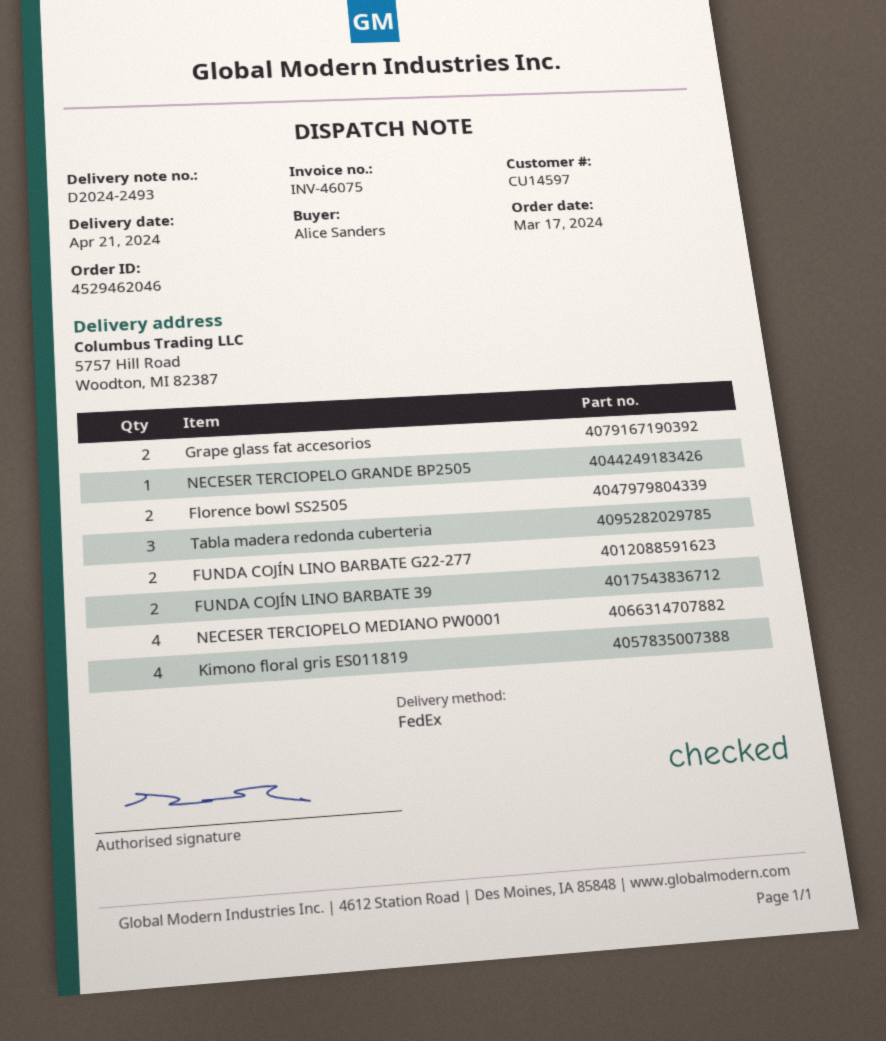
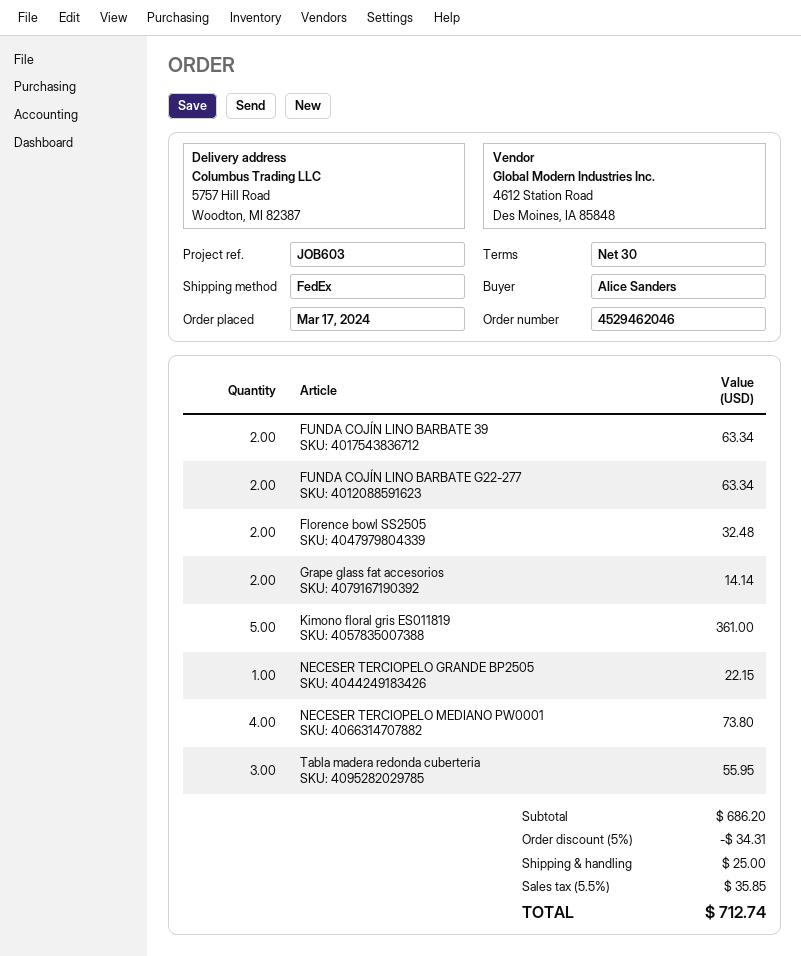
Kimono floral gris ES011819: 4 -> 5

